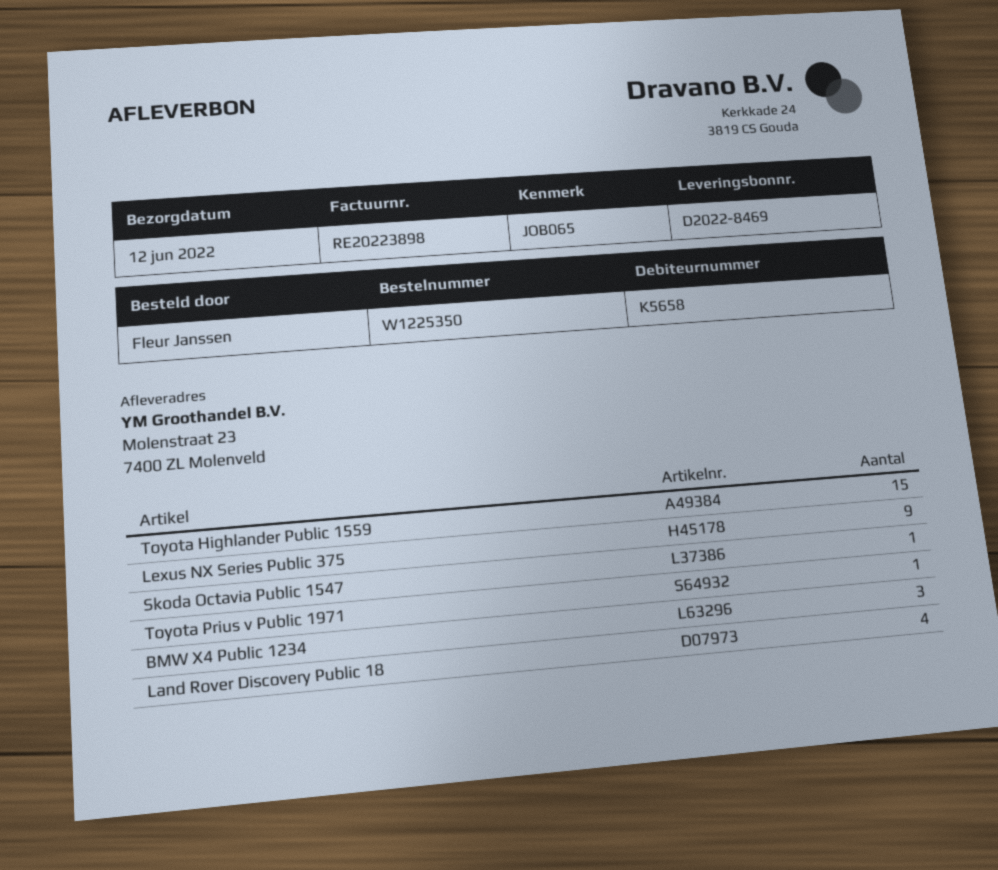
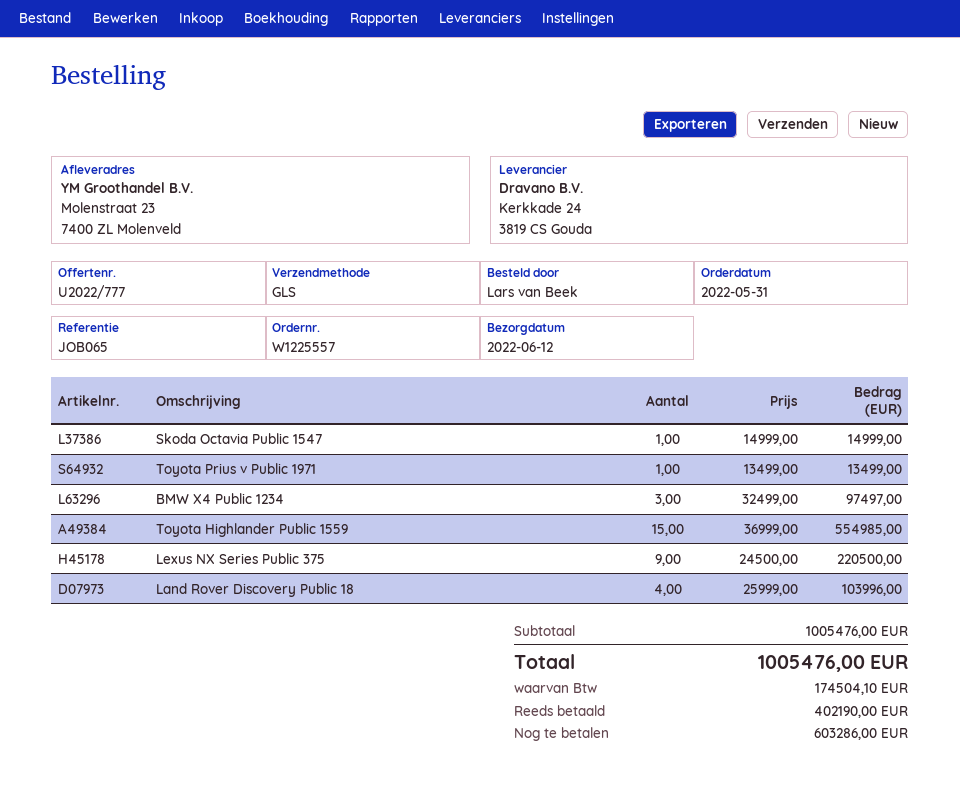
order number: W1225350 -> W1225557
ordered by: Fleur Janssen -> Lars van Beek

